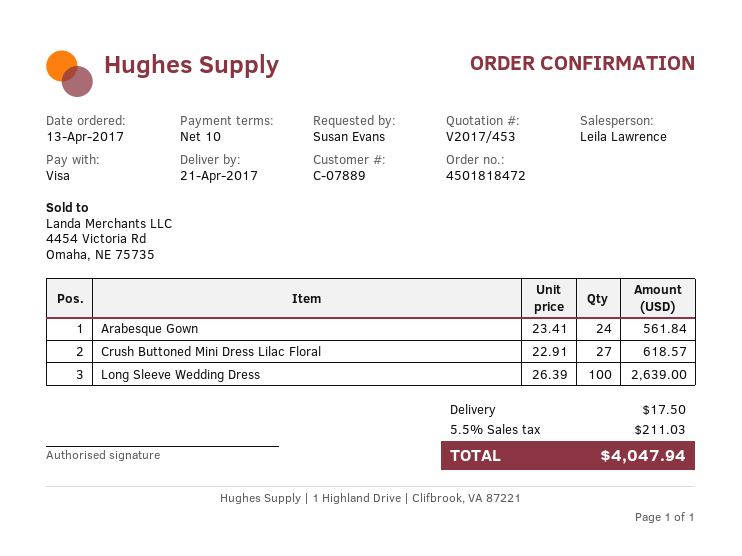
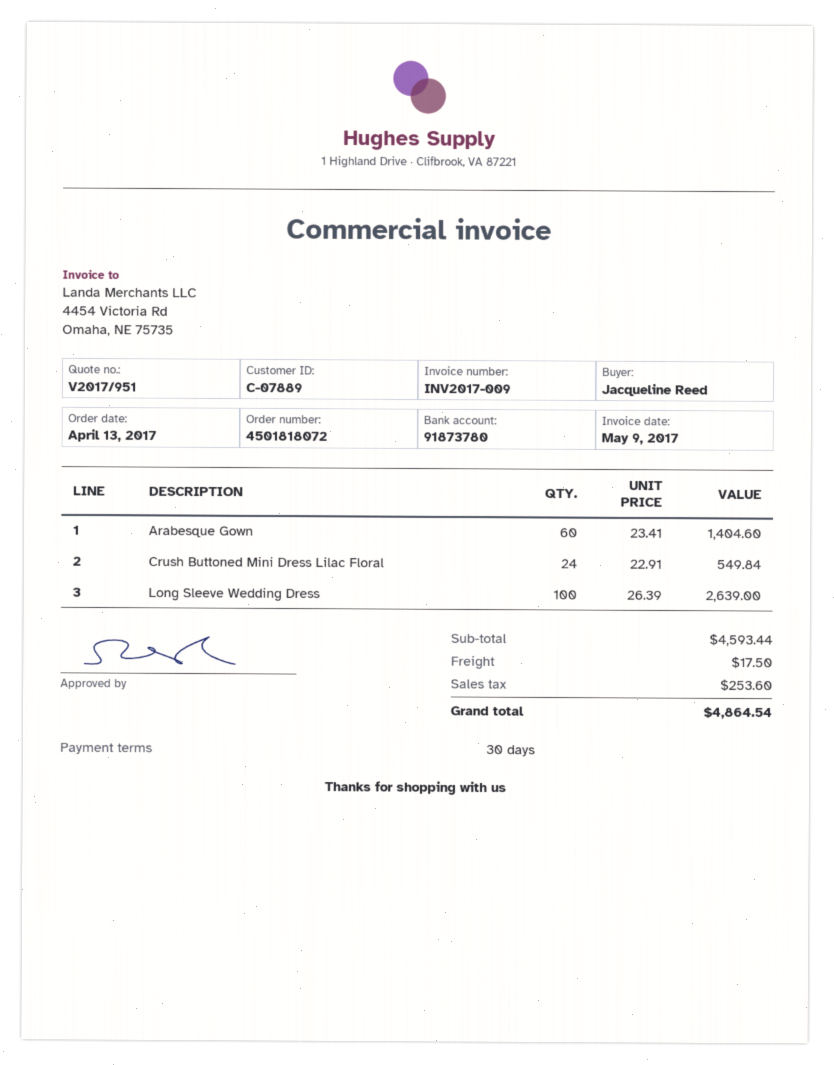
quote number: V2017/453 -> V2017/951
order number: 4501818472 -> 4501818072
payment terms: 10 days -> 30 days
ordered by: Susan Evans -> Jacqueline Reed
Arabesque Gown: 24 x 23.41 = 561.84 -> 60 x 23.41 = 1404.60
Crush Buttoned Mini Dress Lilac Floral: 27 x 22.91 = 618.57 -> 24 x 22.91 = 549.84
tax: 211.03 -> 253.60
total: 4047.94 -> 4864.54

